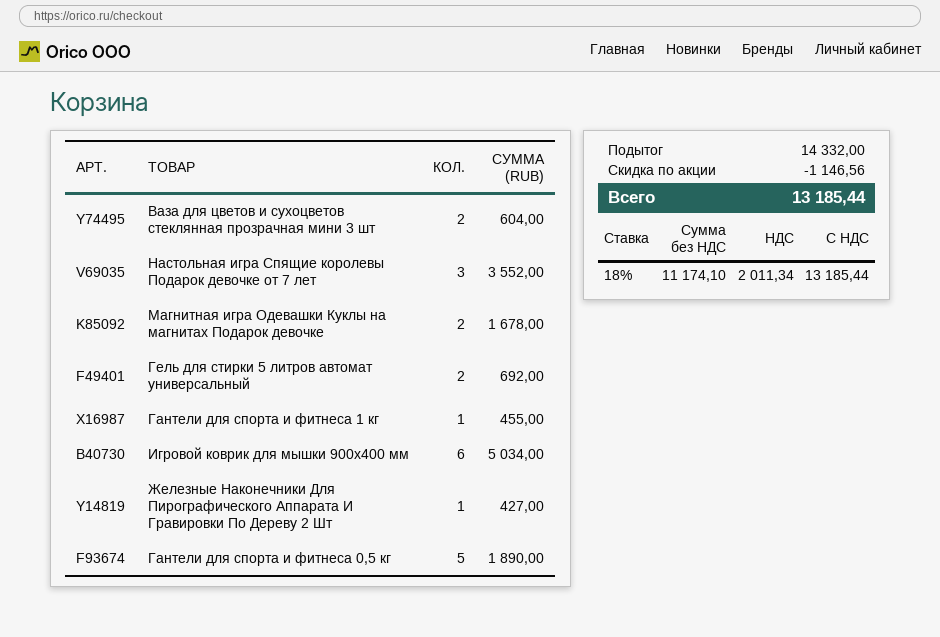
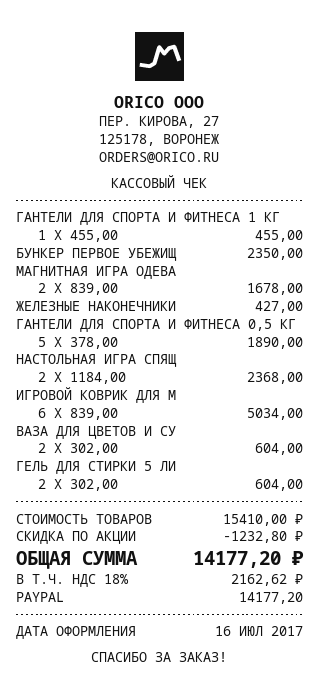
Настольная игра Спящие королевы Подарок девочке от 7 лет: 3 for 3552.00 -> 2 for 2368.00
Гель для стирки 5 литров автомат универсальный: 2 for 692.00 -> 2 for 604.00
БУНКЕР ПЕРВОЕ УБЕЖИЩ: none -> 1 for 2350.00
subtotal: 14332.00 -> 15410.00
discount: 1146.56 -> 1232.80
tax: 18% = 2011.34 -> 18% = 2162.62
total: 13185.44 -> 14177.20

